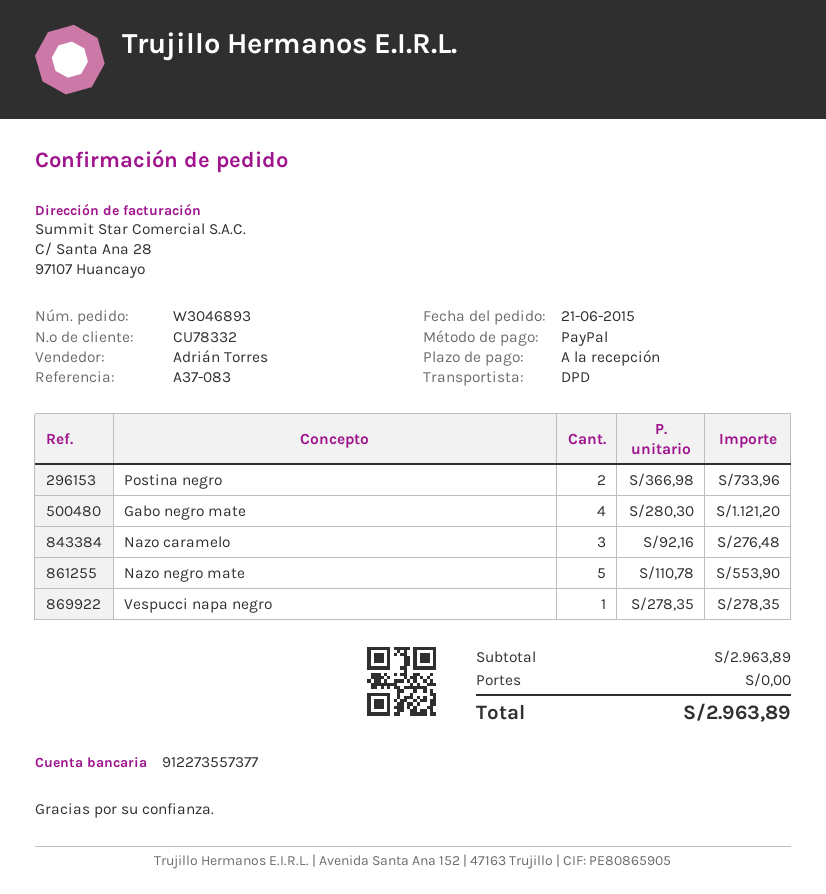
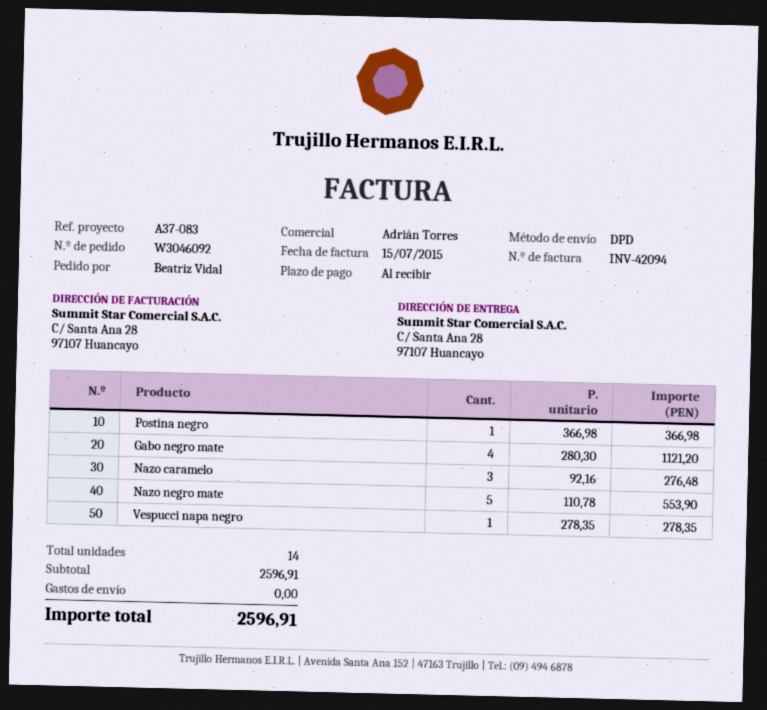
order number: W3046893 -> W3046092
Postina negro: 2 x 366.98 = 733.96 -> 1 x 366.98 = 366.98
subtotal: 2963.89 -> 2596.91
total: 2963.89 -> 2596.91

